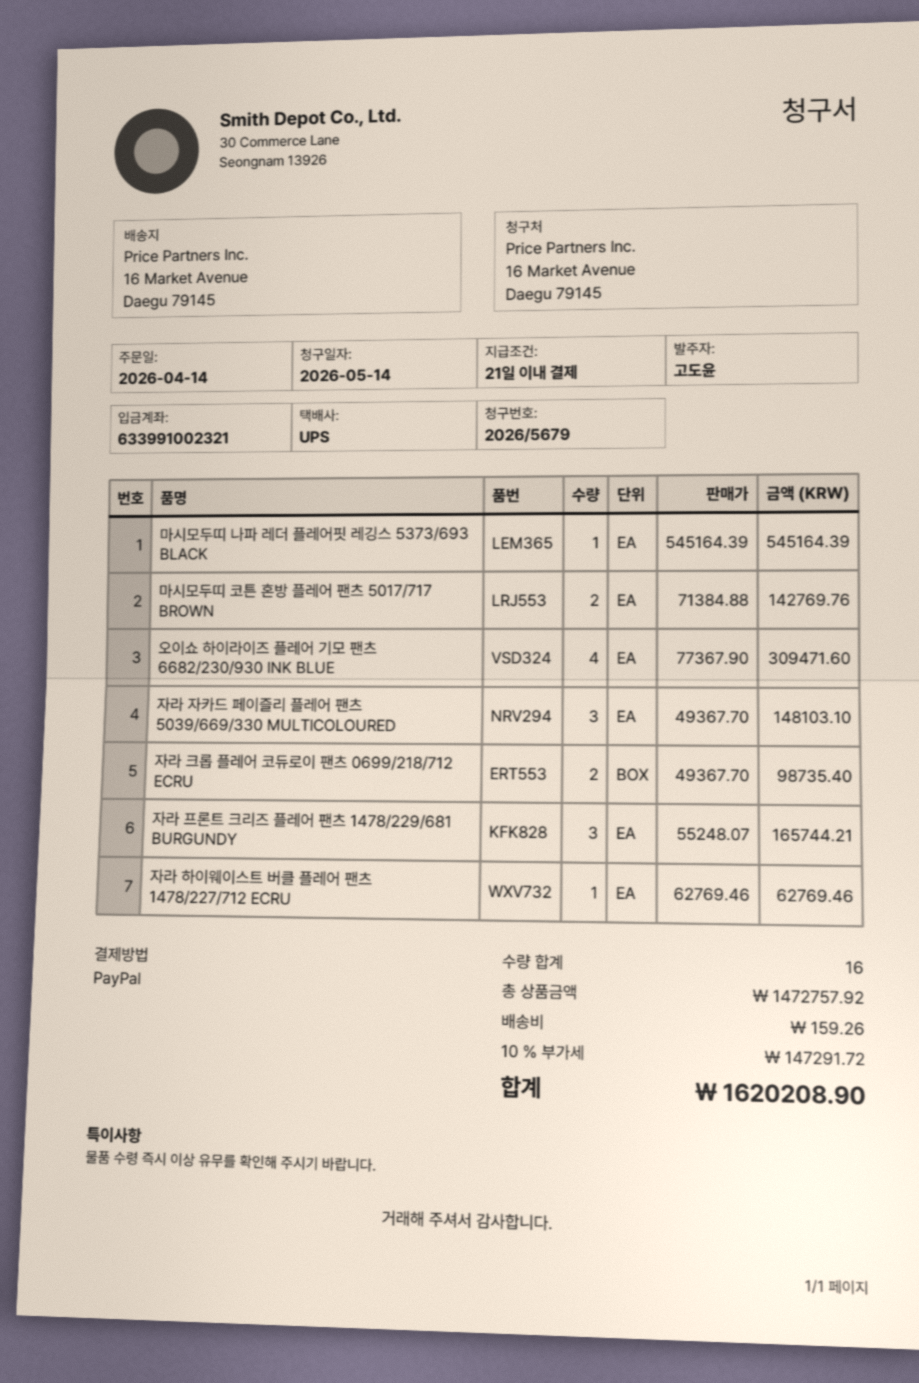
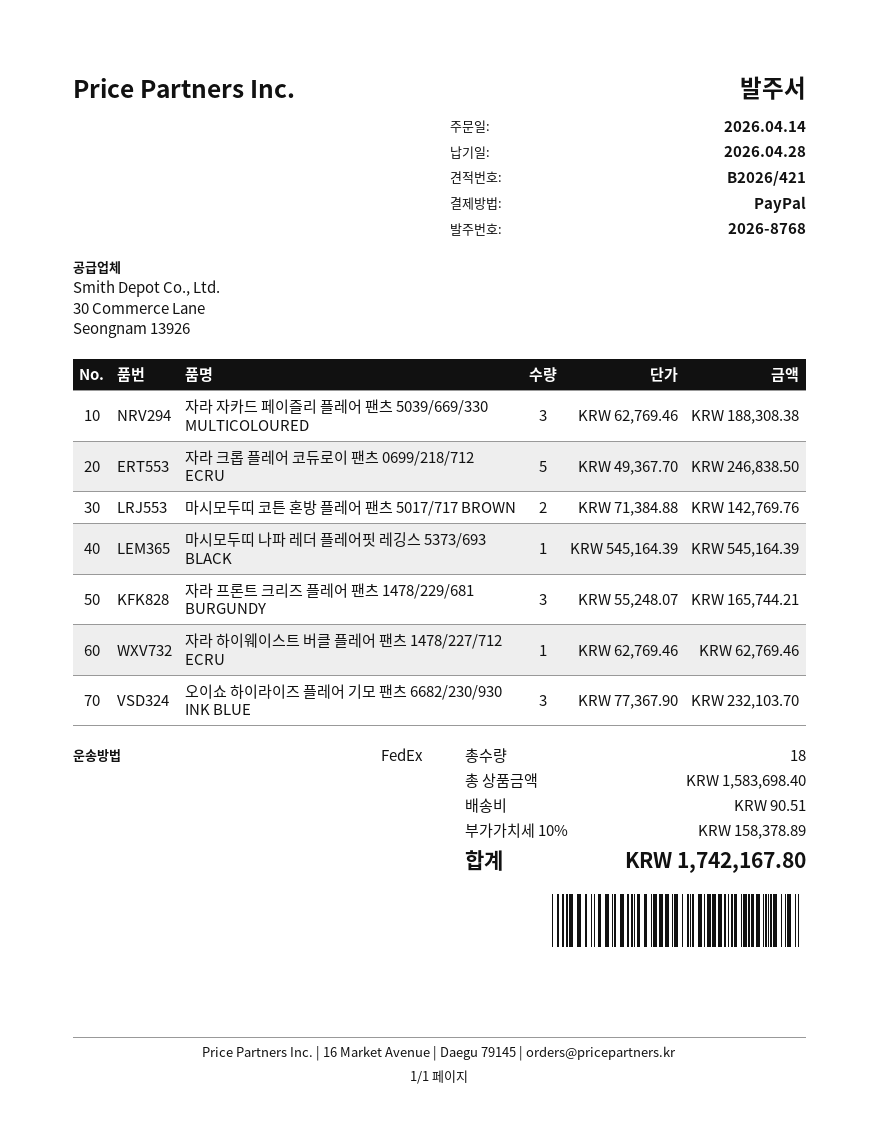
shipping method: UPS -> FedEx
오이쇼 하이라이즈 플레어 기모 팬츠 6682/230/930 INK BLUE: 4 x 77367.90 = 309471.60 -> 3 x 77367.90 = 232103.70
자라 자카드 페이즐리 플레어 팬츠 5039/669/330 MULTICOLOURED: 3 x 49367.70 = 148103.10 -> 3 x 62769.46 = 188308.38
자라 크롭 플레어 코듀로이 팬츠 0699/218/712 ECRU: 2 x 49367.70 = 98735.40 -> 5 x 49367.70 = 246838.50
total quantity: 16 -> 18
subtotal: 1472757.92 -> 1583698.40
shipping: 159.26 -> 90.51
tax: 10% = 147291.72 -> 10% = 158378.89
total: 1620208.90 -> 1742167.80

